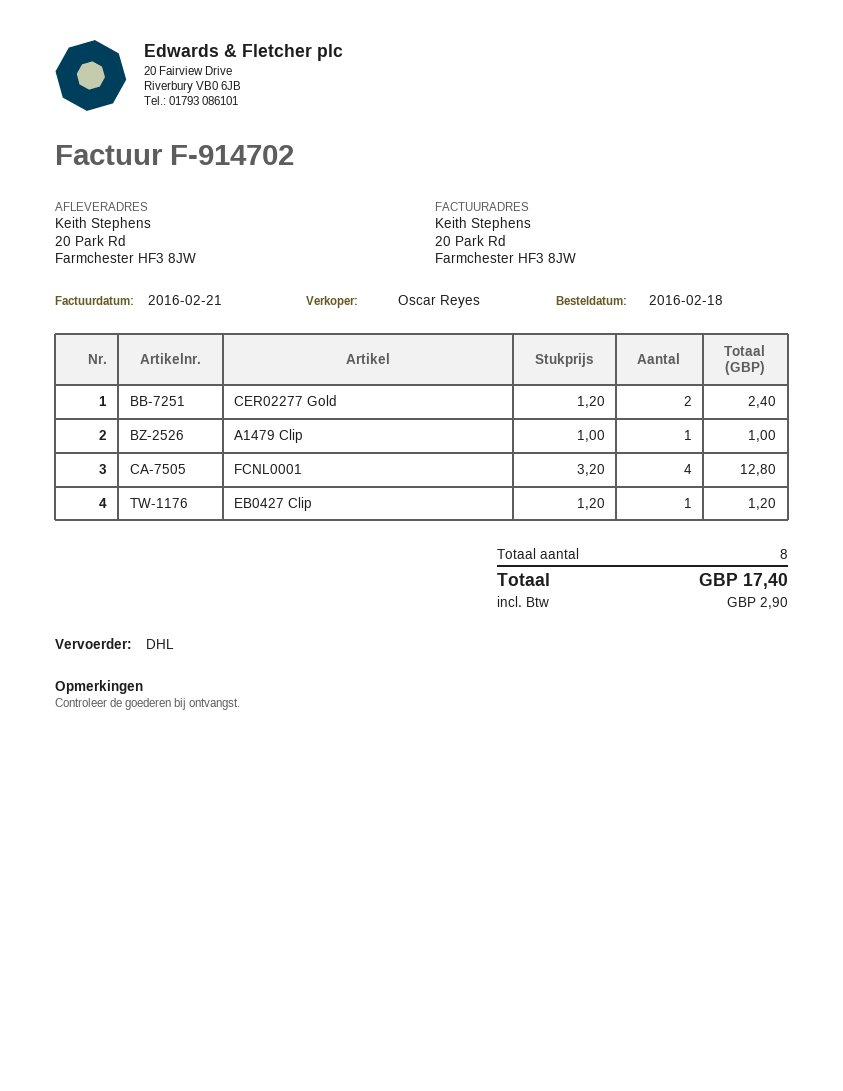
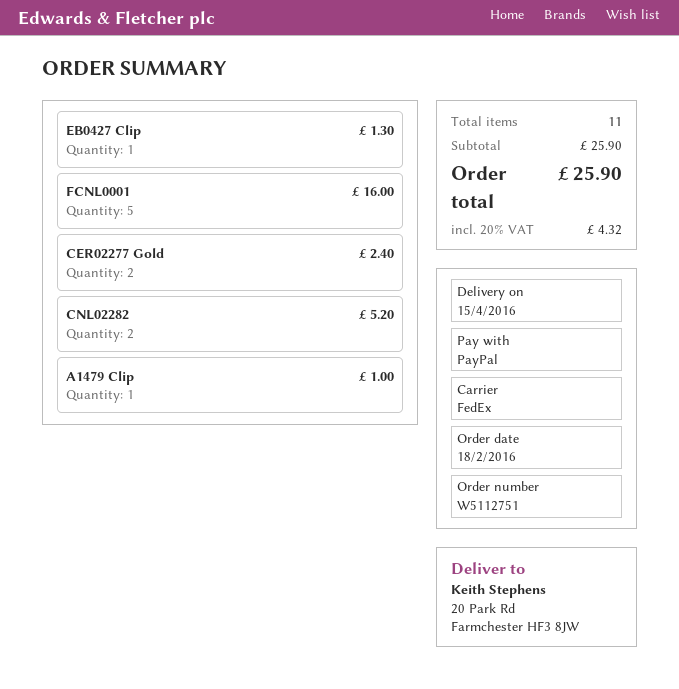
shipping method: DHL -> FedEx
FCNL0001: 4 for 12.80 -> 5 for 16.00
EB0427 Clip: 1 for 1.20 -> 1 for 1.30
CNL02282: none -> 2 for 5.20
total quantity: 8 -> 11
tax: 2.90 -> 4.32
total: 17.40 -> 25.90

